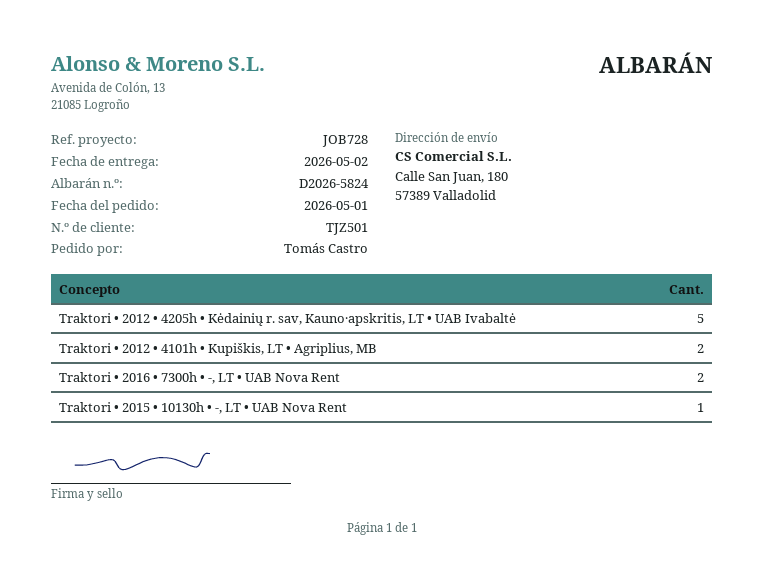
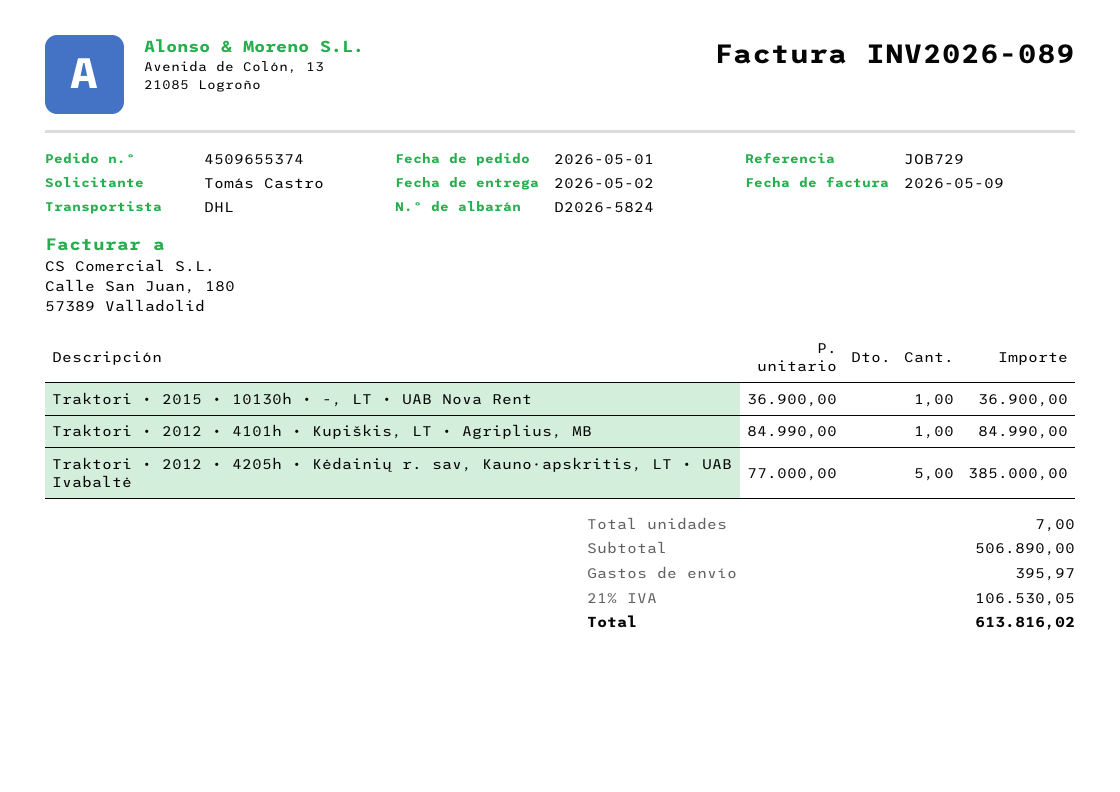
reference: JOB728 -> JOB729
Traktori • 2012 • 4101h • Kupiškis, LT • Agriplius, MB: 2 -> 1
Traktori • 2016 • 7300h • -, LT • UAB Nova Rent: 2 -> none

